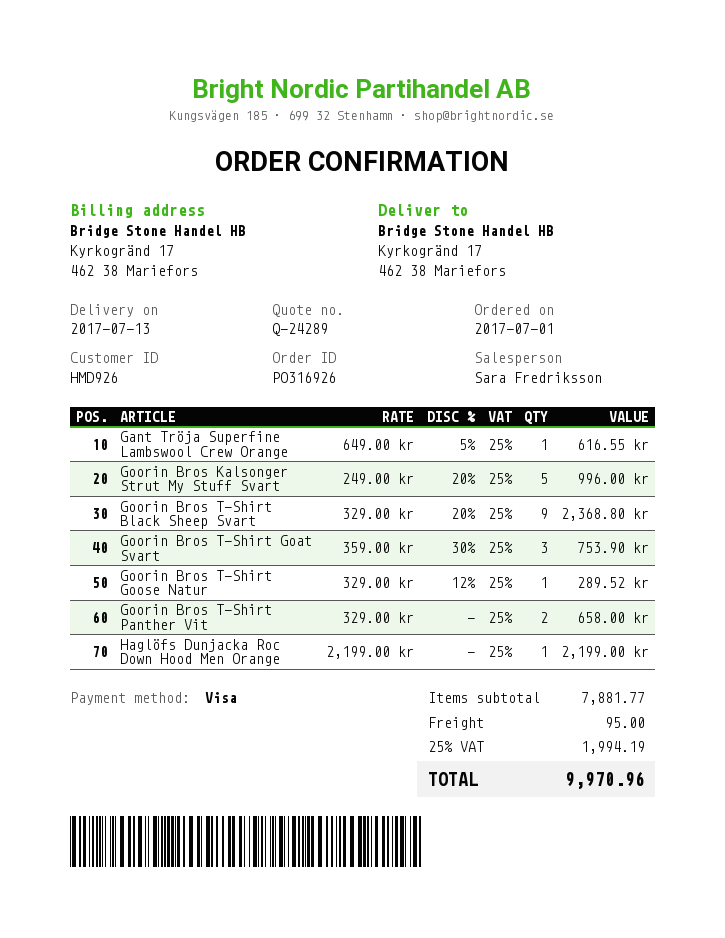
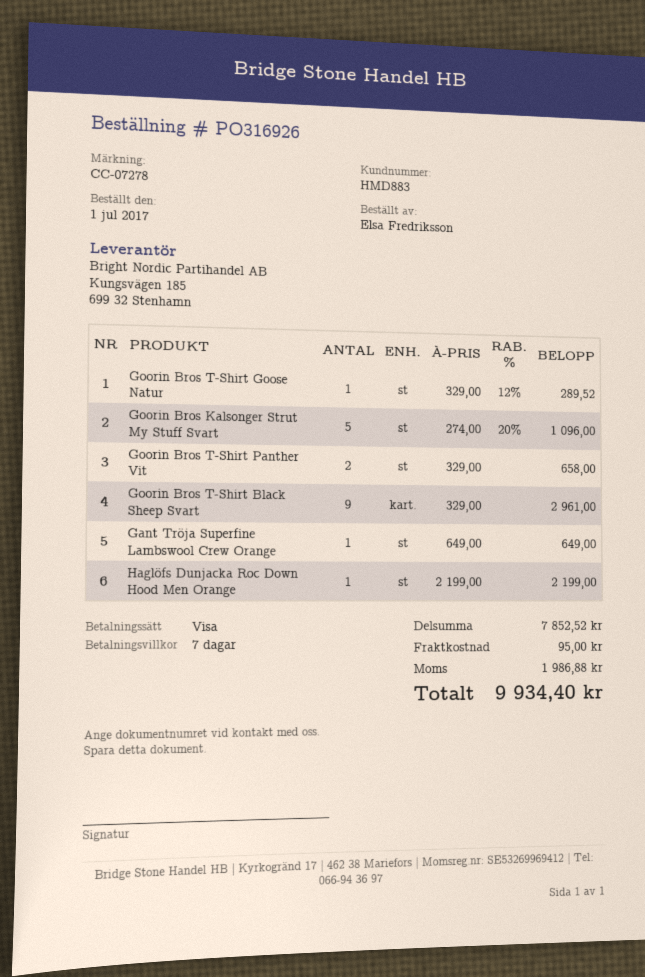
customer number: HMD926 -> HMD883
Gant Tröja Superfine Lambswool Crew Orange: 1 x 649.00 - 5% = 616.55 -> 1 x 649.00 = 649.00
Goorin Bros Kalsonger Strut My Stuff Svart: 5 x 249.00 - 20% = 996.00 -> 5 x 274.00 - 20% = 1096.00
Goorin Bros T-Shirt Black Sheep Svart: 9 x 329.00 - 20% = 2368.80 -> 9 x 329.00 = 2961.00
Goorin Bros T-Shirt Goat Svart: 3 x 359.00 - 30% = 753.90 -> none
subtotal: 7881.77 -> 7852.52
tax: 1994.19 -> 1986.88
total: 9970.96 -> 9934.40

